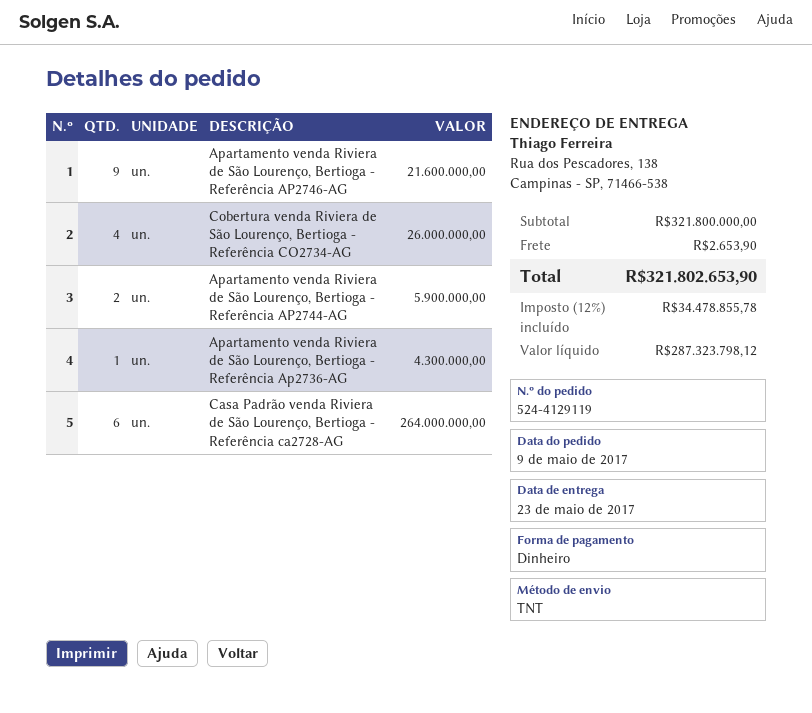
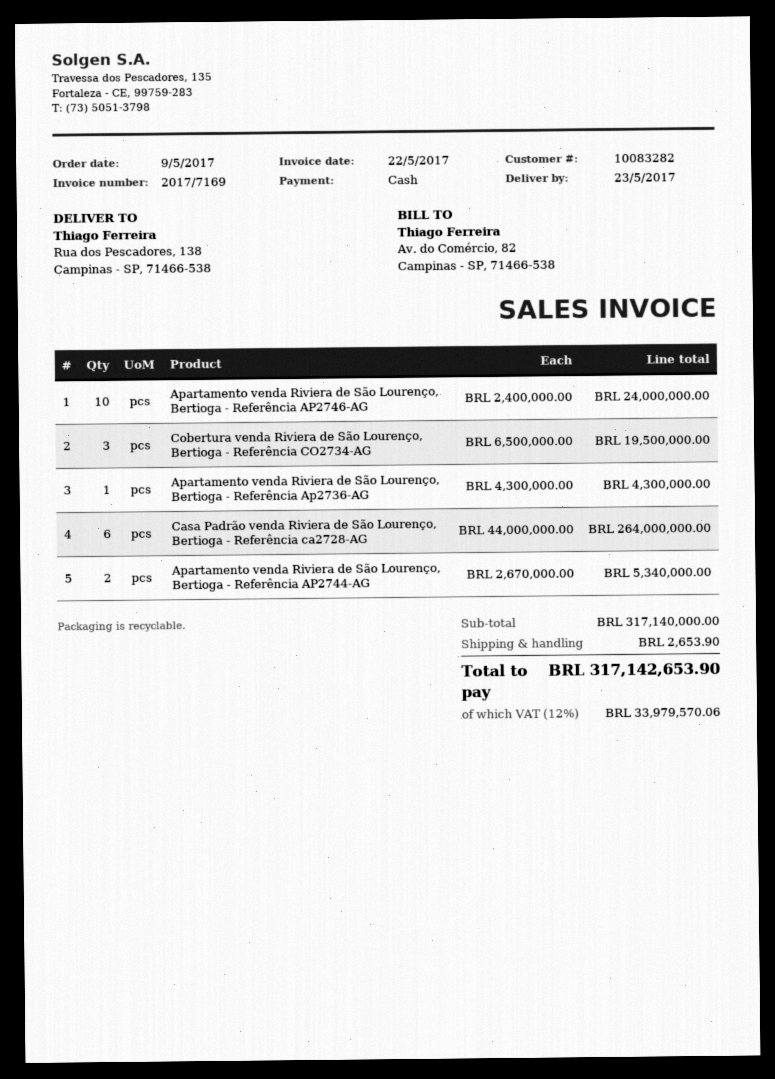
Apartamento venda Riviera de São Lourenço, Bertioga - Referência AP2746-AG: 9 for 21600000.00 -> 10 for 24000000.00
Cobertura venda Riviera de São Lourenço, Bertioga - Referência CO2734-AG: 4 for 26000000.00 -> 3 for 19500000.00
Apartamento venda Riviera de São Lourenço, Bertioga - Referência AP2744-AG: 2 for 5900000.00 -> 2 for 5340000.00
subtotal: 321800000.00 -> 317140000.00
tax: 12% = 34478855.78 -> 12% = 33979570.06
total: 321802653.90 -> 317142653.90

